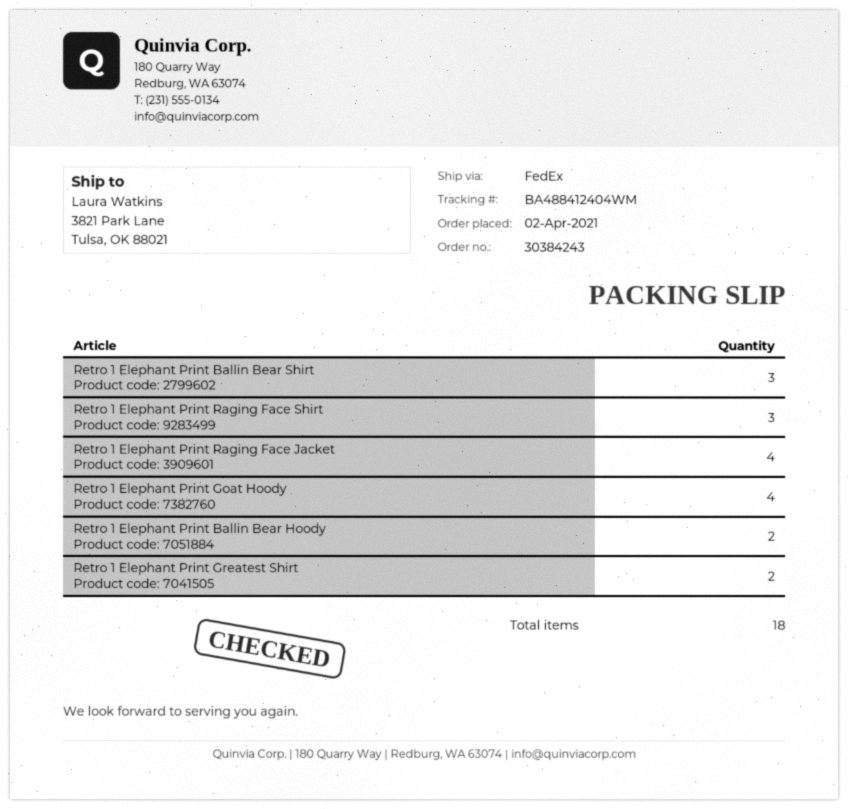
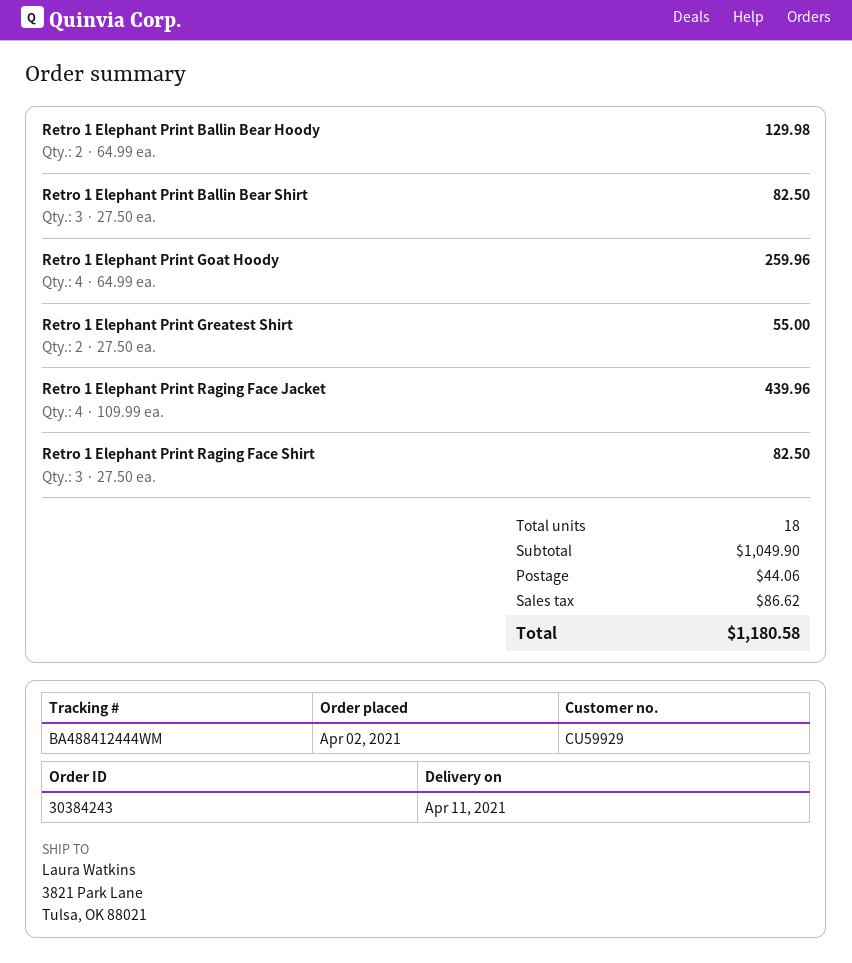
tracking number: BA488412404WM -> BA488412444WM

